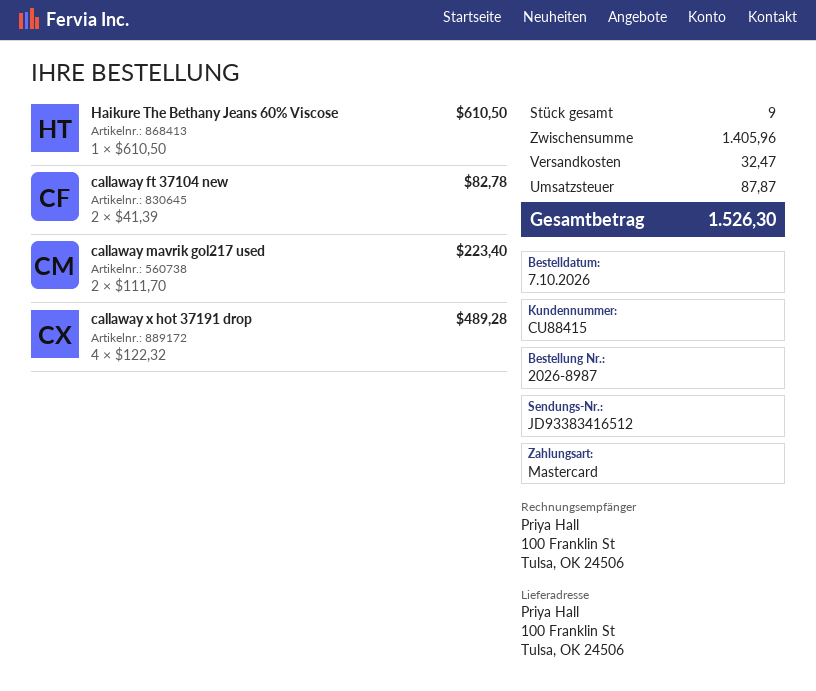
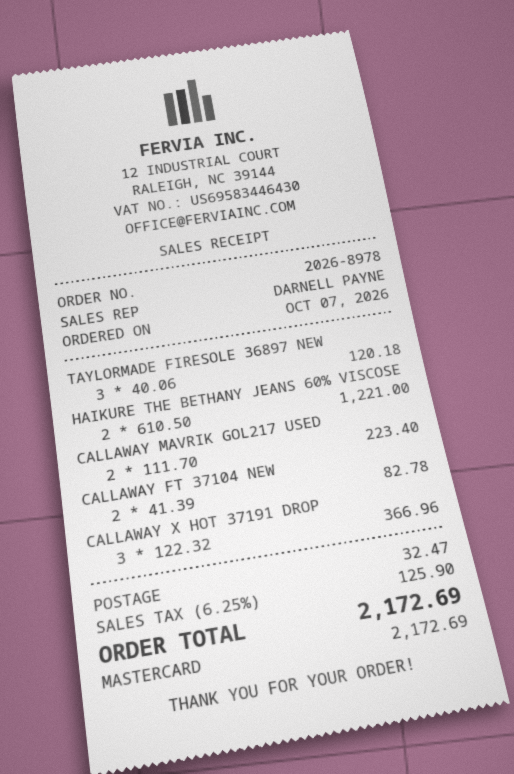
order number: 2026-8987 -> 2026-8978
Haikure The Bethany Jeans 60% Viscose: 1 x 610.50 = 610.50 -> 2 x 610.50 = 1221.00
callaway x hot 37191 drop: 4 x 122.32 = 489.28 -> 3 x 122.32 = 366.96
TAYLORMADE FIRESOLE 36897 NEW: none -> 3 x 40.06 = 120.18
tax: 87.87 -> 125.90
total: 1526.30 -> 2172.69

